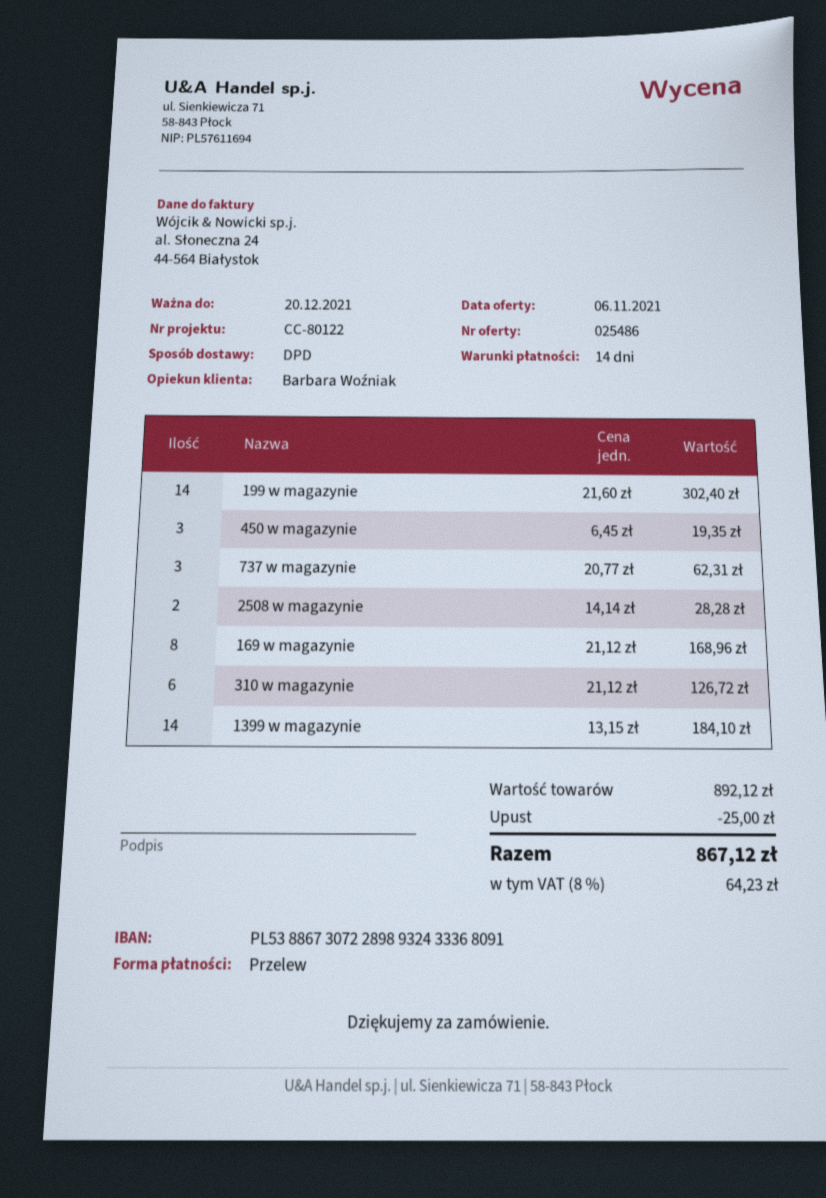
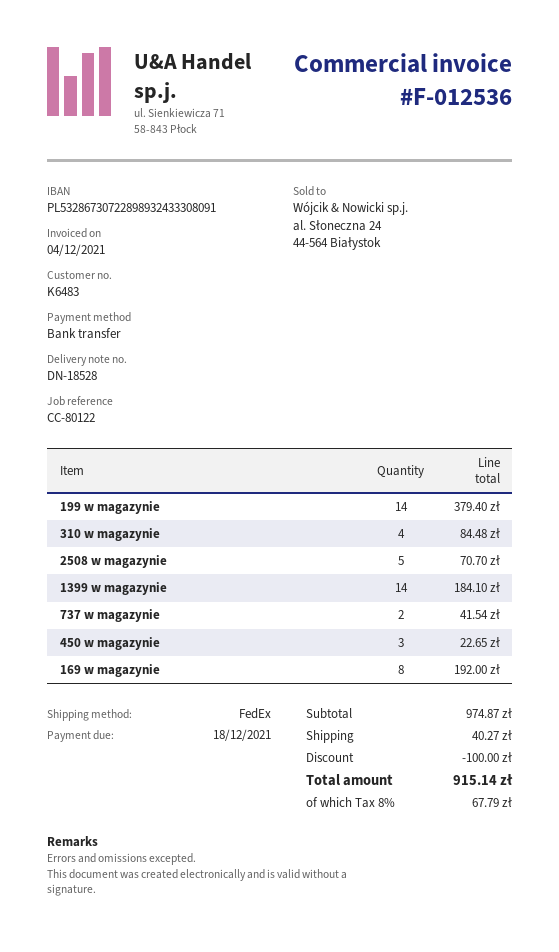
bank account: PL53886730722898932433368091 -> PL53286730722898932433308091
shipping method: DPD -> FedEx
199 w magazynie: 14 for 302.40 -> 14 for 379.40
450 w magazynie: 3 for 19.35 -> 3 for 22.65
737 w magazynie: 3 for 62.31 -> 2 for 41.54
2508 w magazynie: 2 for 28.28 -> 5 for 70.70
169 w magazynie: 8 for 168.96 -> 8 for 192.00
310 w magazynie: 6 for 126.72 -> 4 for 84.48
subtotal: 892.12 -> 974.87
discount: 25.00 -> 100.00
shipping: none -> 40.27
tax: 8% = 64.23 -> 8% = 67.79
total: 867.12 -> 915.14

